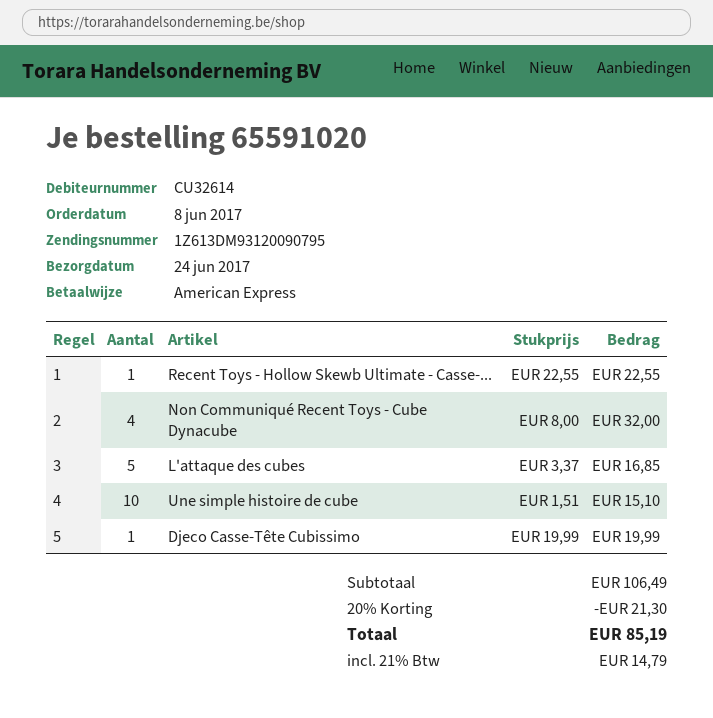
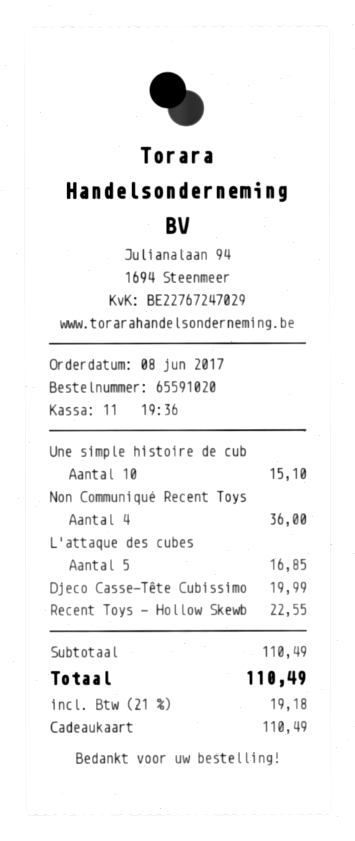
payment method: American Express -> gift card
Non Communiqué Recent Toys - Cube Dynacube: 4 for 32.00 -> 4 for 36.00
subtotal: 106.49 -> 110.49
discount: 20% = 21.30 -> none
tax: 21% = 14.79 -> 21% = 19.18
total: 85.19 -> 110.49

